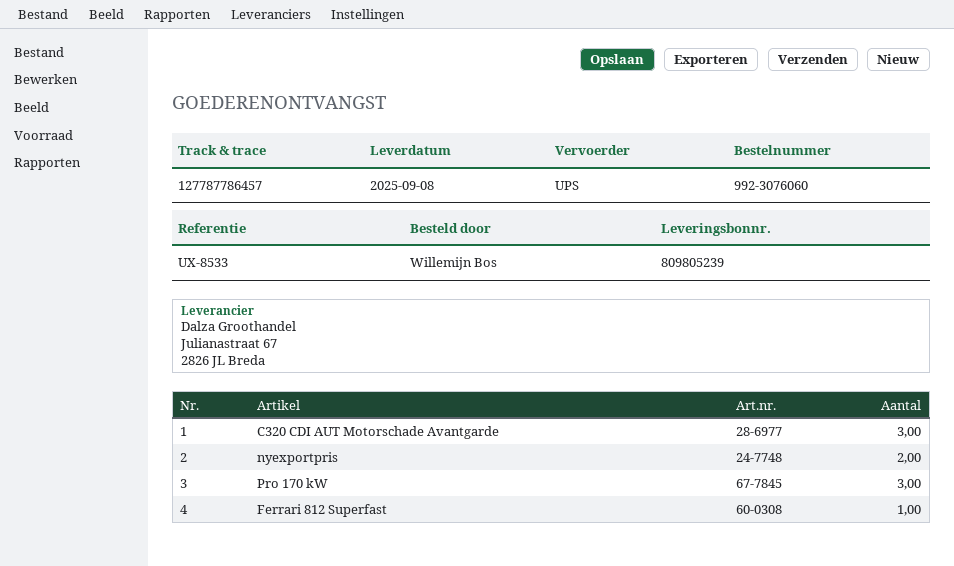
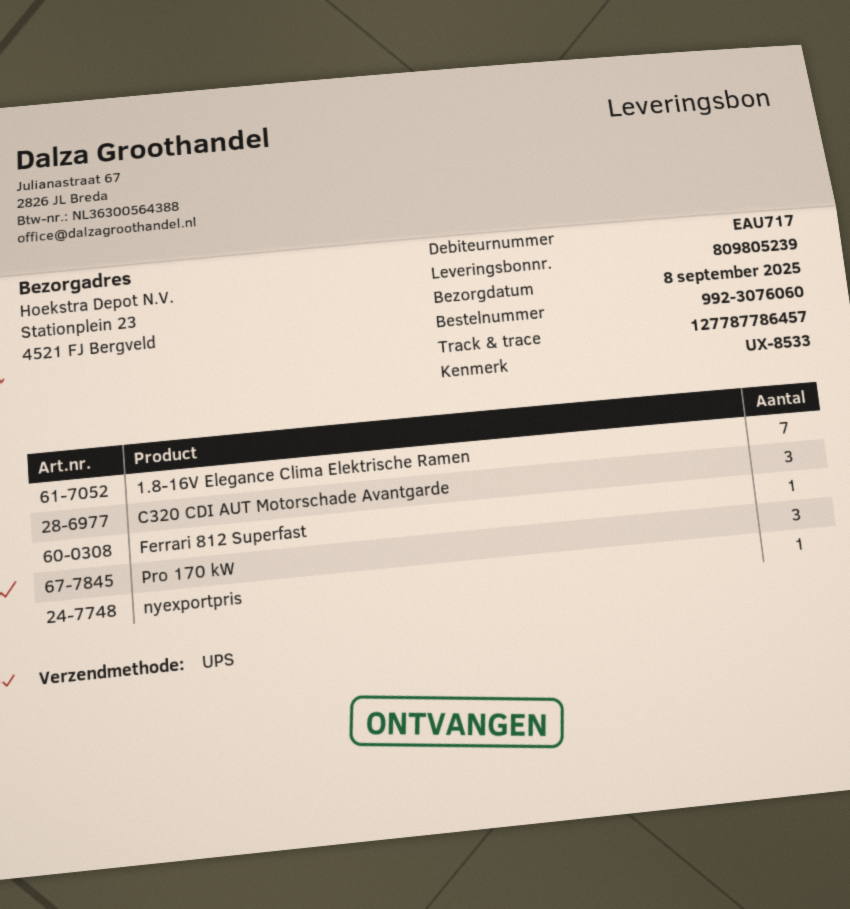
nyexportpris: 2 -> 1
1.8-16V Elegance Clima Elektrische Ramen: none -> 7

